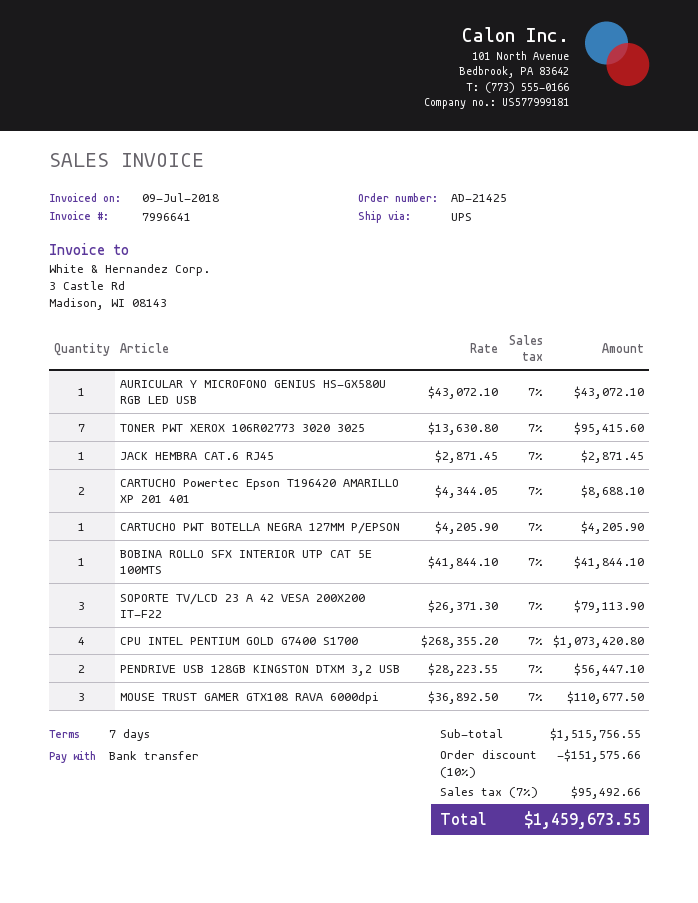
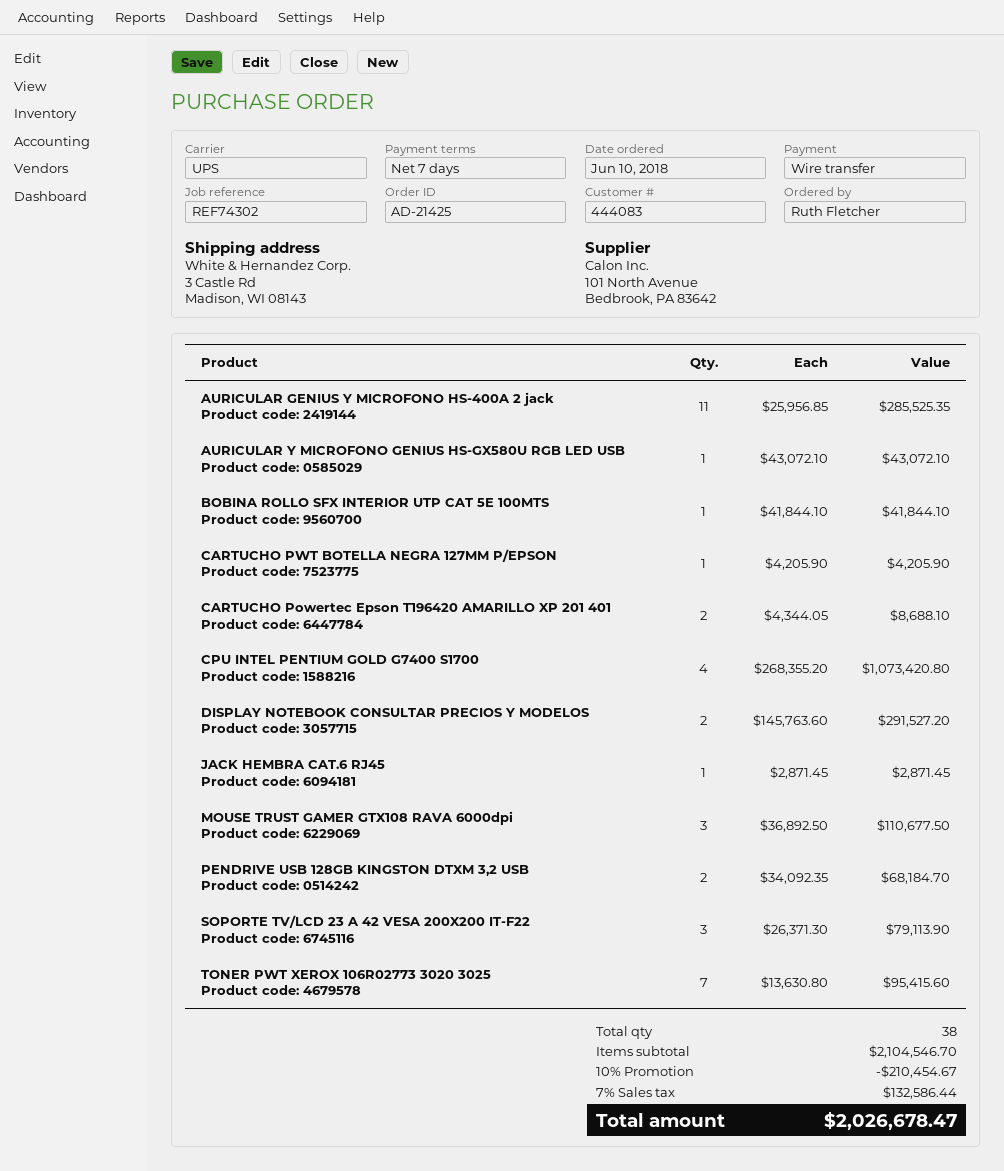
PENDRIVE USB 128GB KINGSTON DTXM 3,2 USB: 2 x 28223.55 = 56447.10 -> 2 x 34092.35 = 68184.70
AURICULAR GENIUS Y MICROFONO HS-400A 2 jack: none -> 11 x 25956.85 = 285525.35
DISPLAY NOTEBOOK CONSULTAR PRECIOS Y MODELOS: none -> 2 x 145763.60 = 291527.20
subtotal: 1515756.55 -> 2104546.70
discount: 10% = 151575.66 -> 10% = 210454.67
tax: 7% = 95492.66 -> 7% = 132586.44
total: 1459673.55 -> 2026678.47

